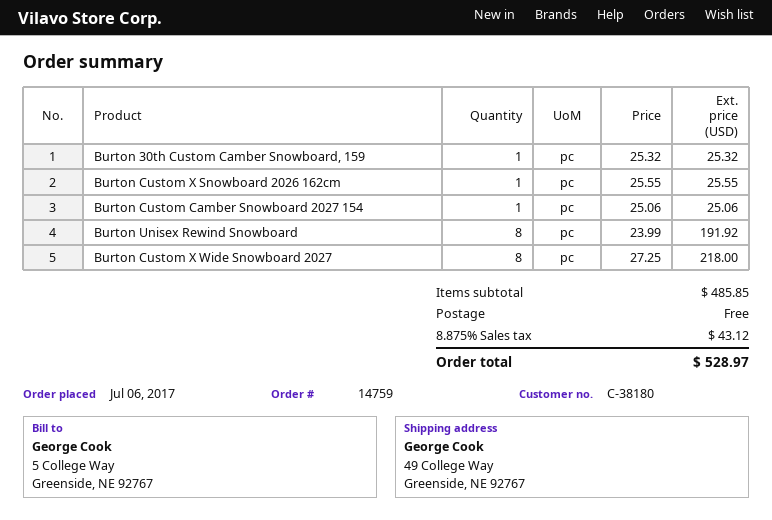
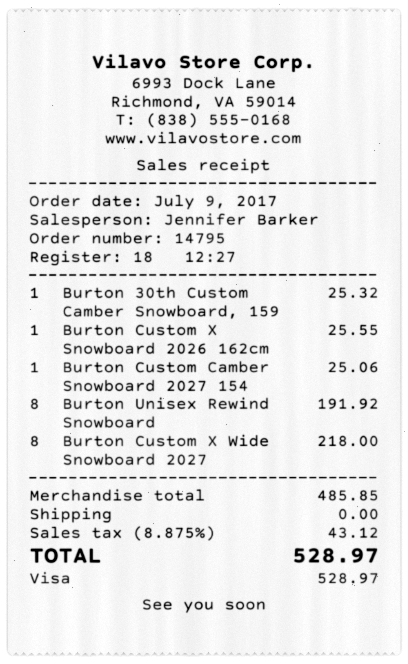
order number: 14759 -> 14795
order date: 2017-07-06 -> 2017-07-09

